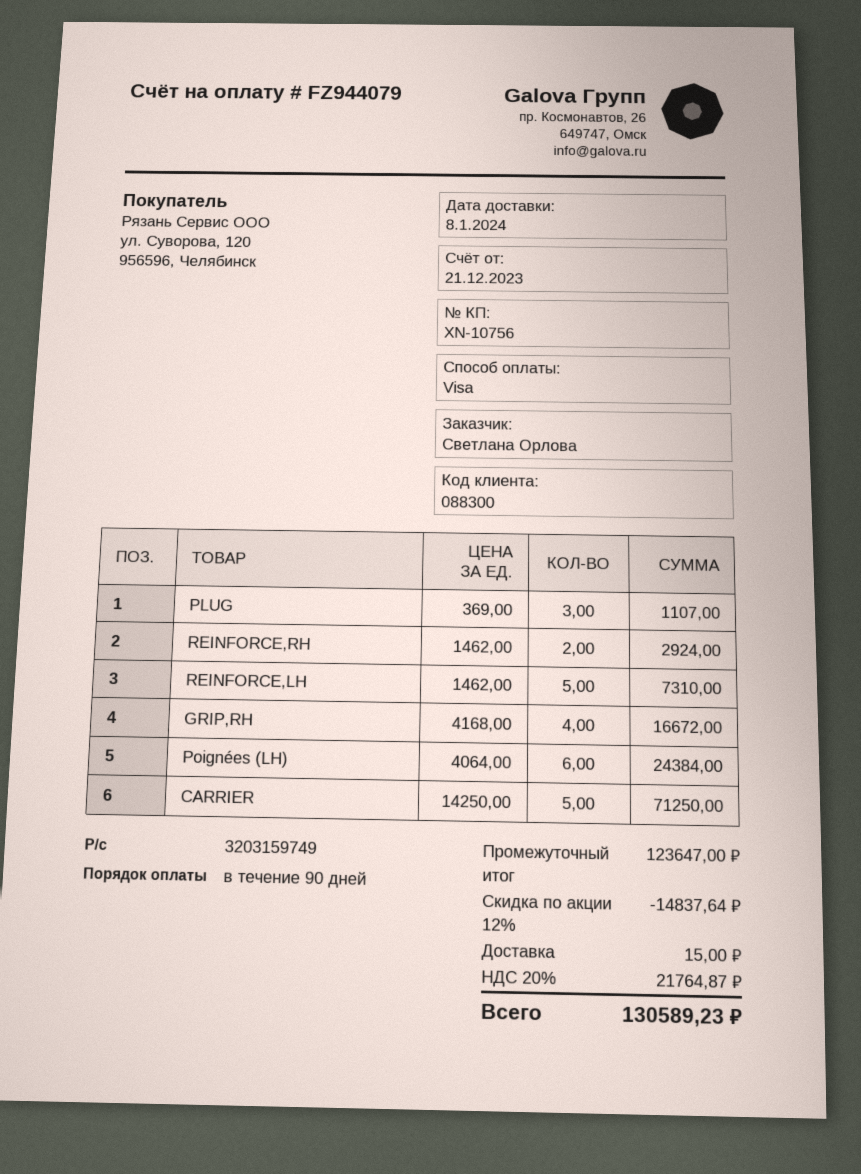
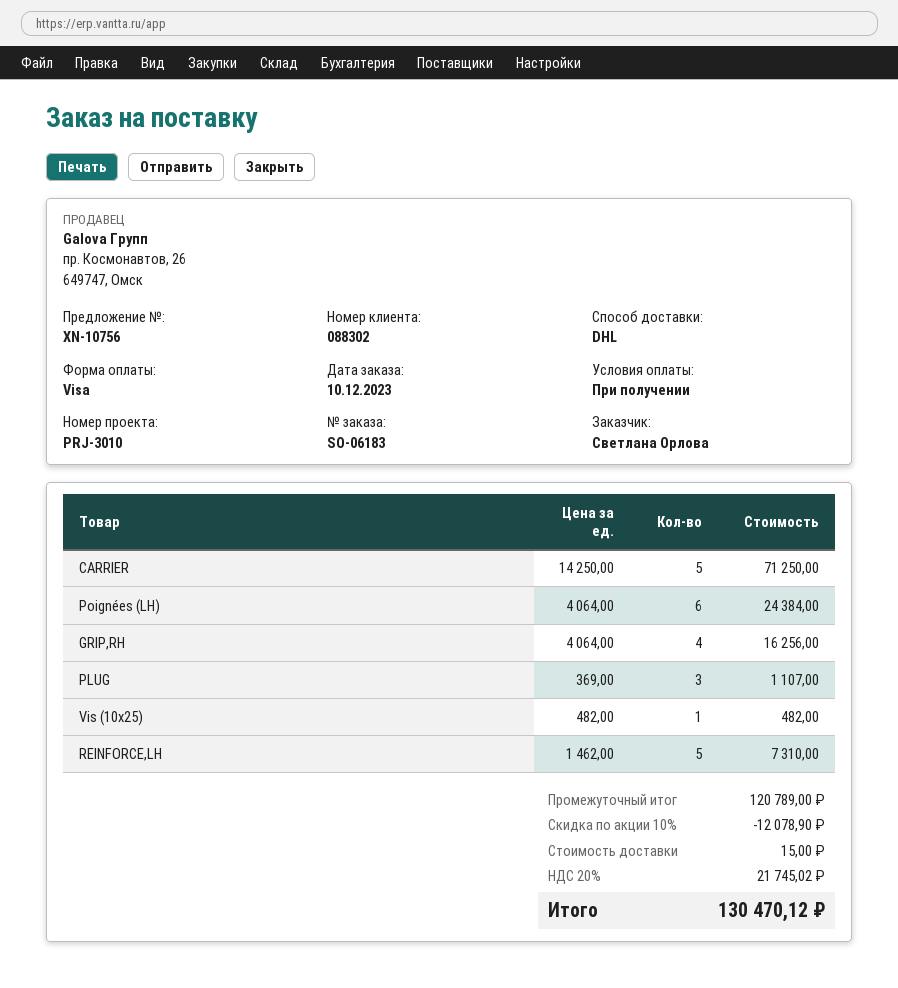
payment terms: 90 days -> on receipt
customer number: 088300 -> 088302
REINFORCE,RH: 2 x 1462.00 = 2924.00 -> none
GRIP,RH: 4 x 4168.00 = 16672.00 -> 4 x 4064.00 = 16256.00
Vis (10x25): none -> 1 x 482.00 = 482.00
subtotal: 123647.00 -> 120789.00
discount: 12% = 14837.64 -> 10% = 12078.90
tax: 20% = 21764.87 -> 20% = 21745.02
total: 130589.23 -> 130470.12

